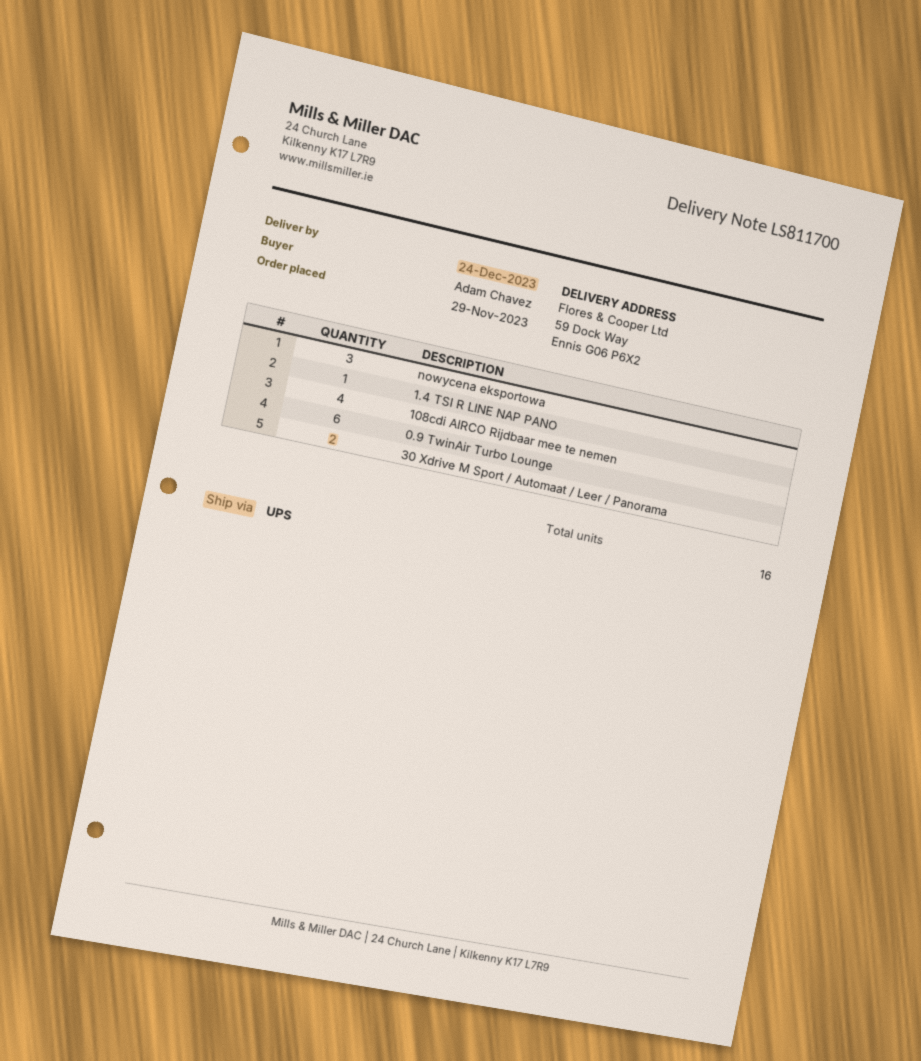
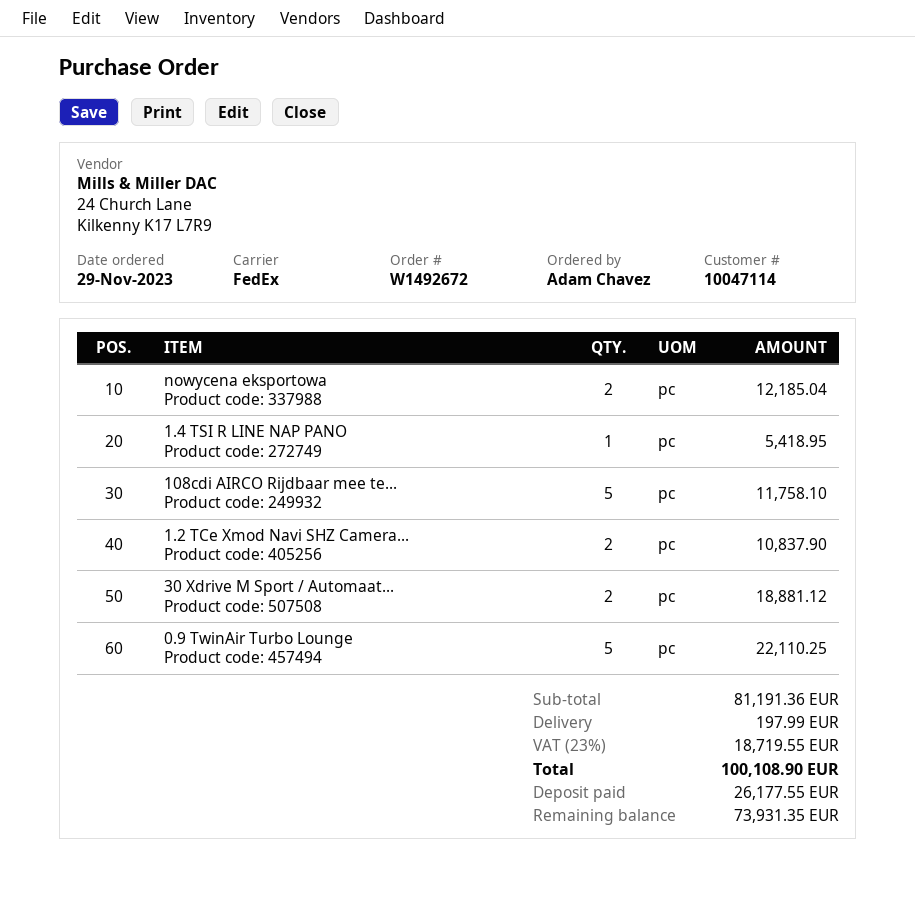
shipping method: UPS -> FedEx
nowycena eksportowa: 3 -> 2
108cdi AIRCO Rijdbaar mee te nemen: 4 -> 5
0.9 TwinAir Turbo Lounge: 6 -> 5
1.2 TCe Xmod Navi SHZ Camera...: none -> 2

